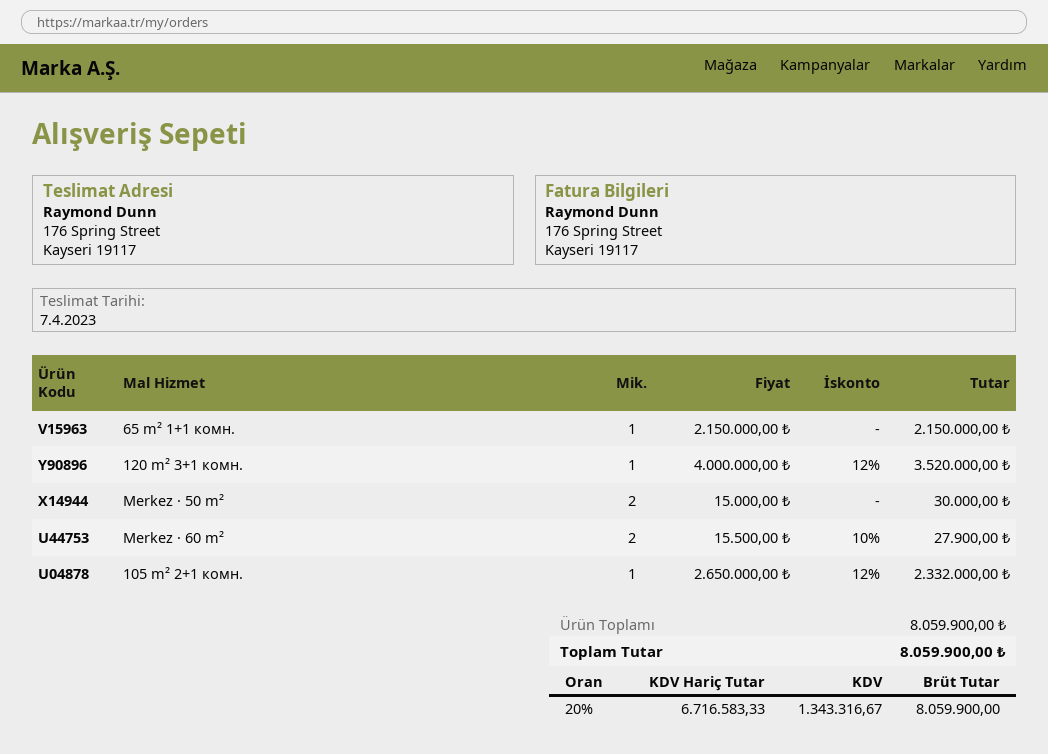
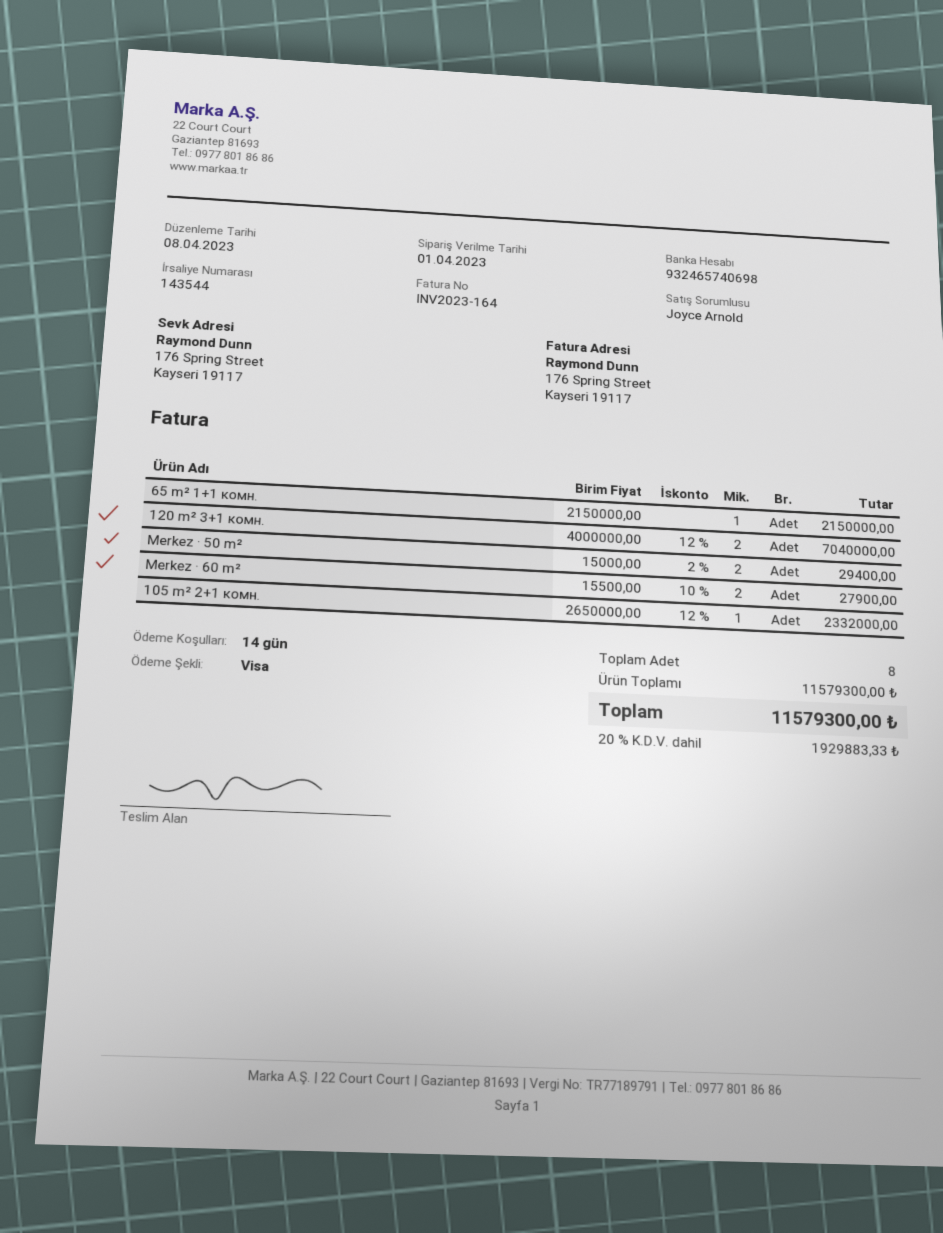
120 m² 3+1 комн.: 1 x 4000000.00 - 12% = 3520000.00 -> 2 x 4000000.00 - 12% = 7040000.00
Merkez · 50 m²: 2 x 15000.00 = 30000.00 -> 2 x 15000.00 - 2% = 29400.00
subtotal: 8059900.00 -> 11579300.00
tax: 20% = 1343316.67 -> 20% = 1929883.33
total: 8059900.00 -> 11579300.00

